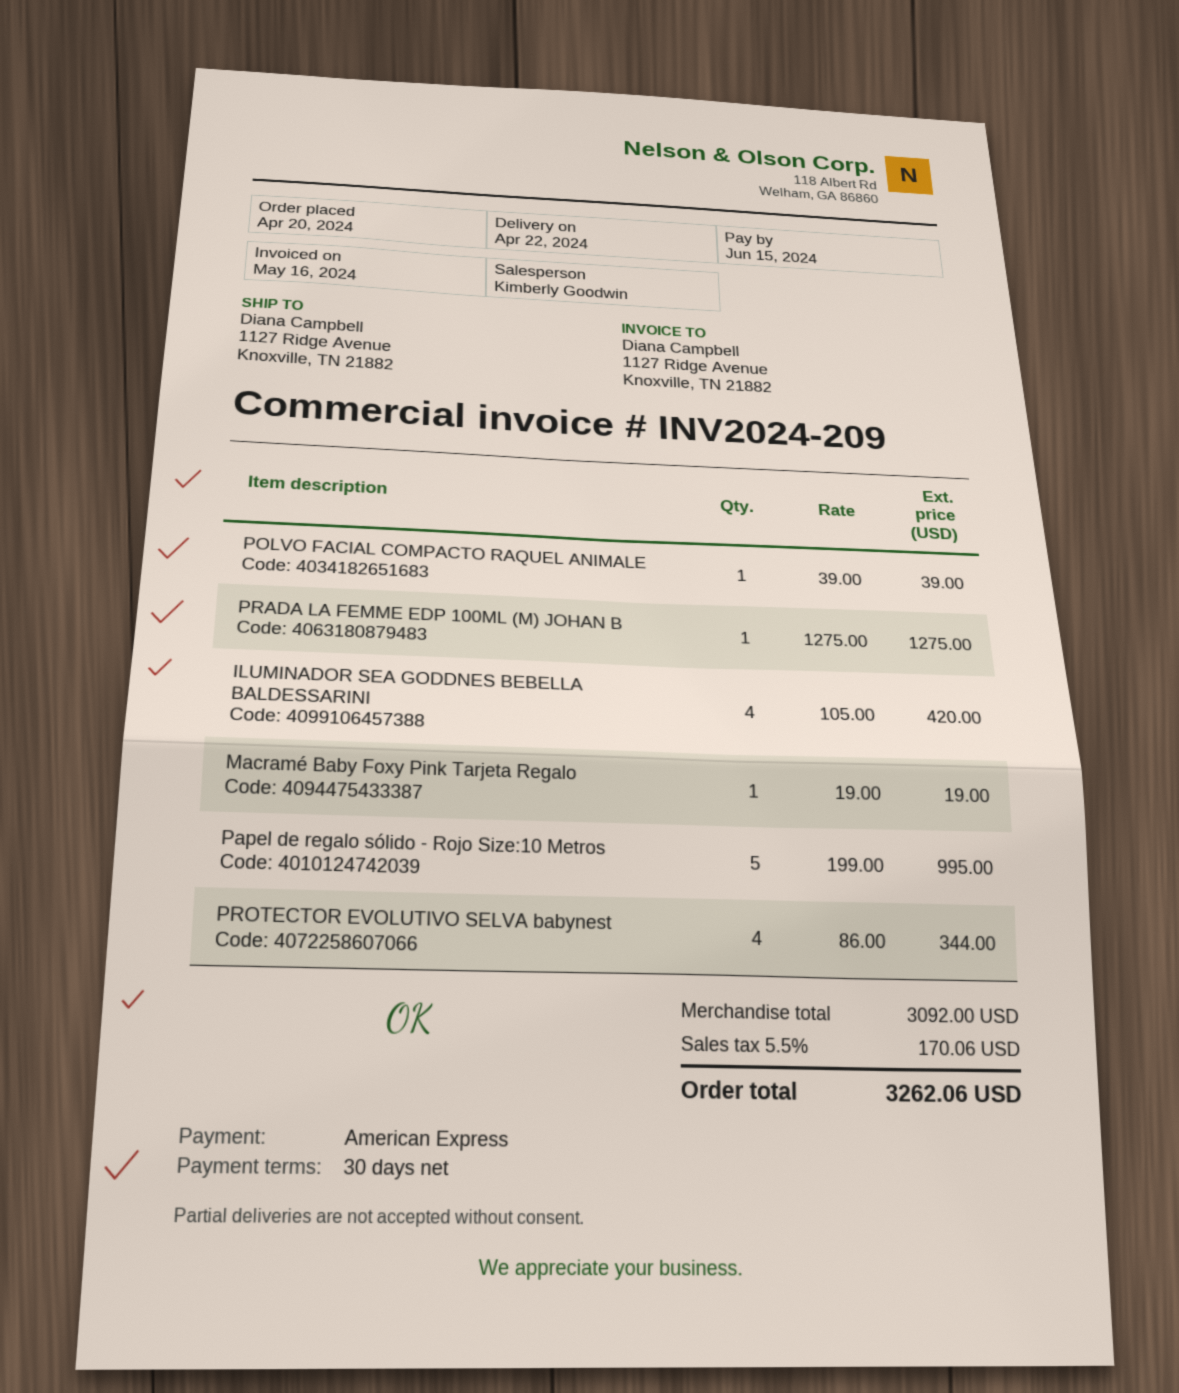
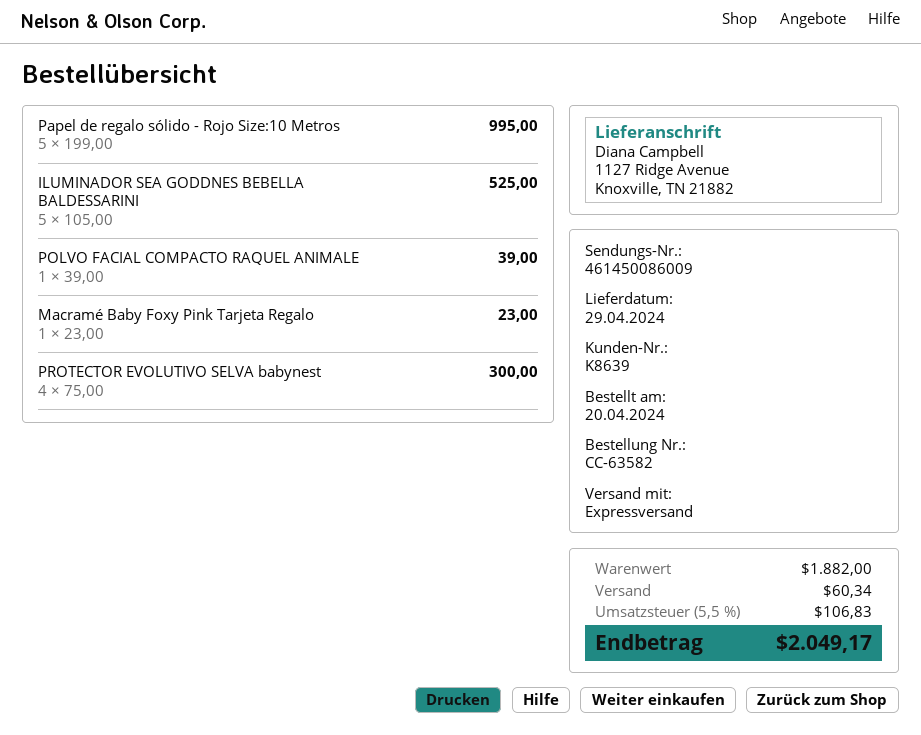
delivery date: 2024-04-22 -> 2024-04-29
PRADA LA FEMME EDP 100ML (M) JOHAN B: 1 x 1275.00 = 1275.00 -> none
ILUMINADOR SEA GODDNES BEBELLA BALDESSARINI: 4 x 105.00 = 420.00 -> 5 x 105.00 = 525.00
Macramé Baby Foxy Pink Tarjeta Regalo: 1 x 19.00 = 19.00 -> 1 x 23.00 = 23.00
PROTECTOR EVOLUTIVO SELVA babynest: 4 x 86.00 = 344.00 -> 4 x 75.00 = 300.00
subtotal: 3092.00 -> 1882.00
shipping: none -> 60.34
tax: 5.5% = 170.06 -> 5.5% = 106.83
total: 3262.06 -> 2049.17

